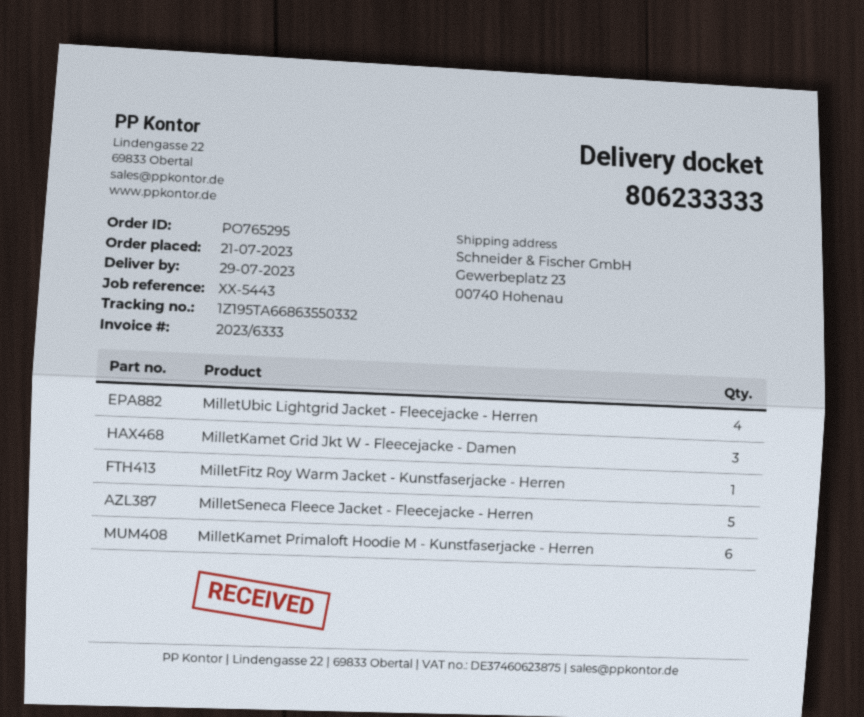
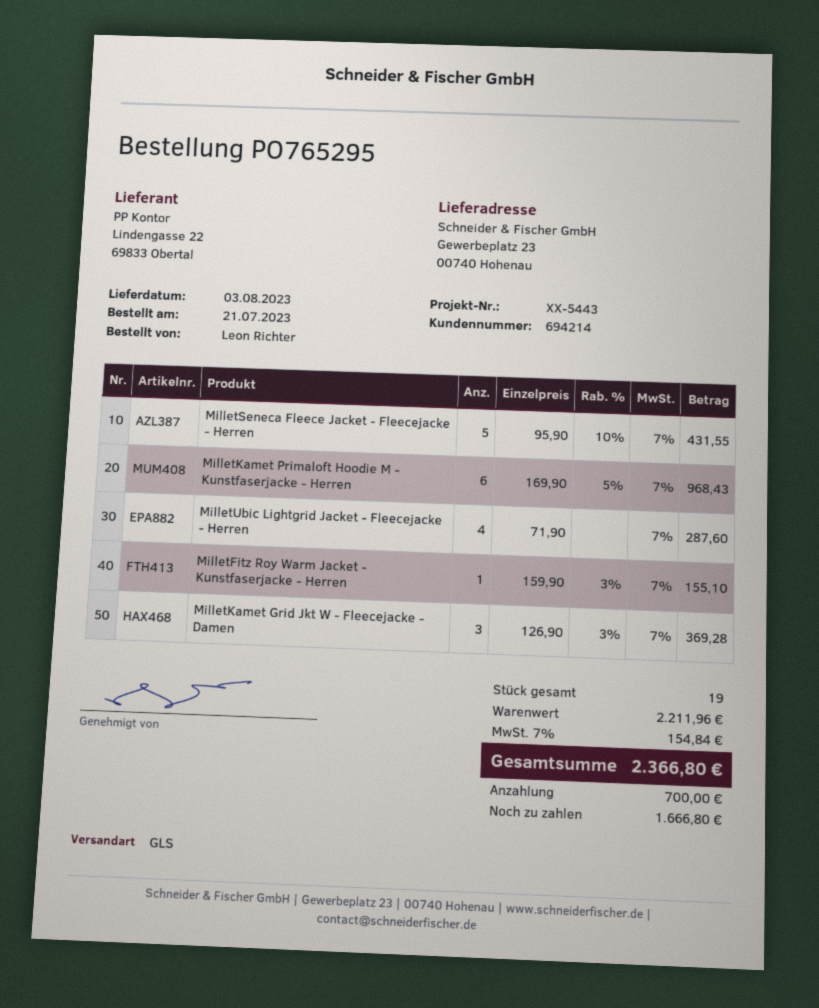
delivery date: 2023-07-29 -> 2023-08-03

